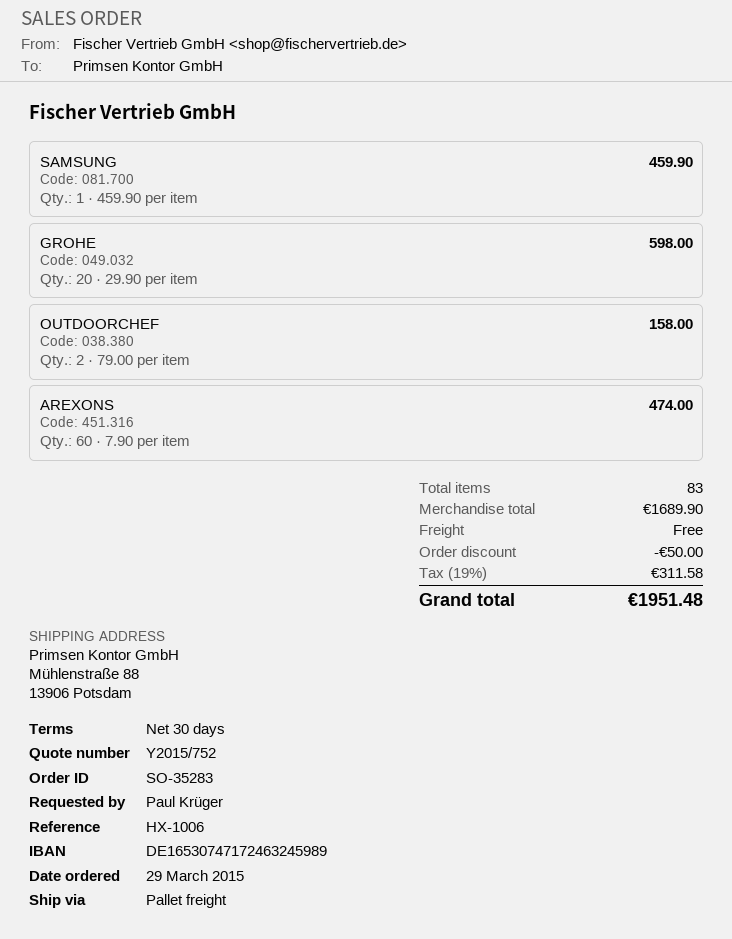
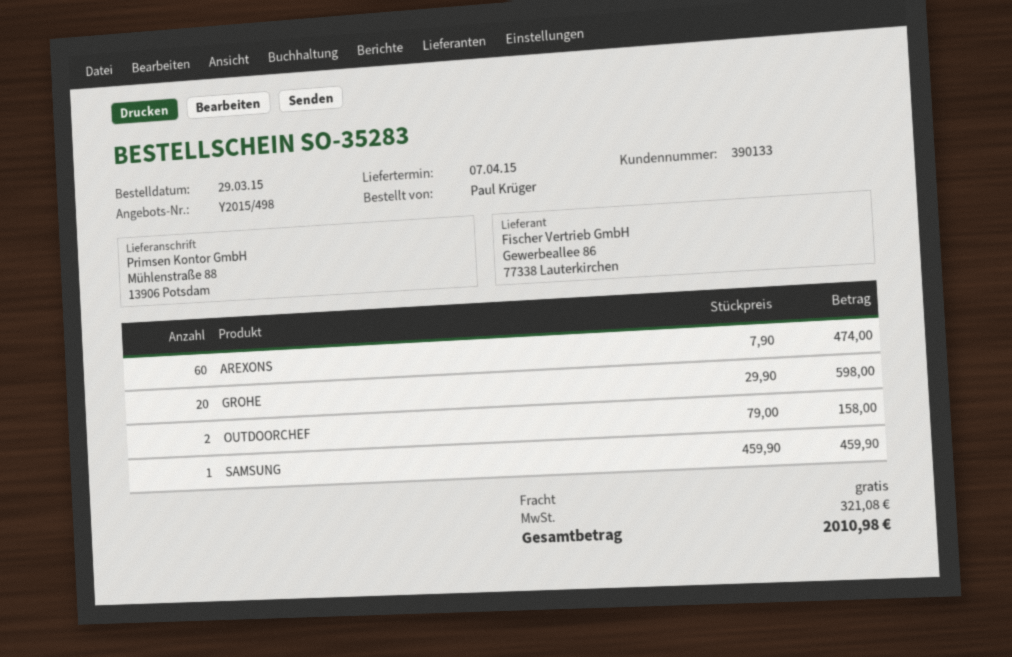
quote number: Y2015/752 -> Y2015/498
discount: 50.00 -> none
tax: 311.58 -> 321.08
total: 1951.48 -> 2010.98

